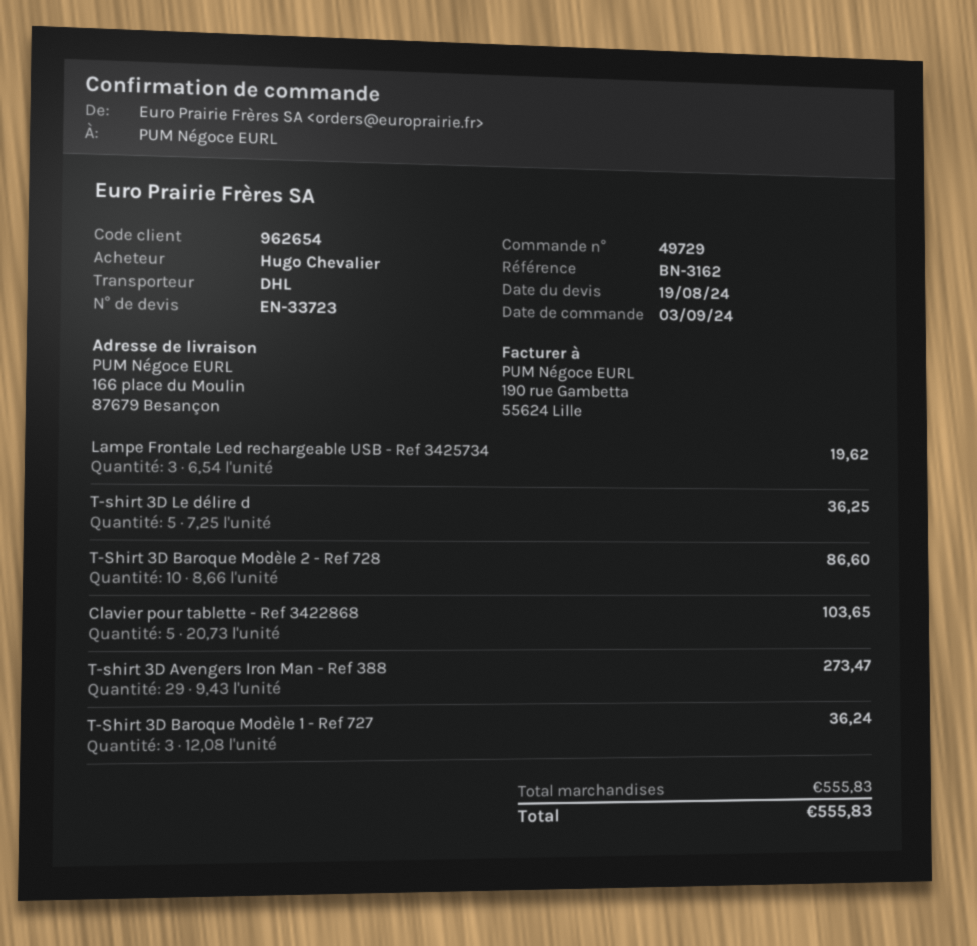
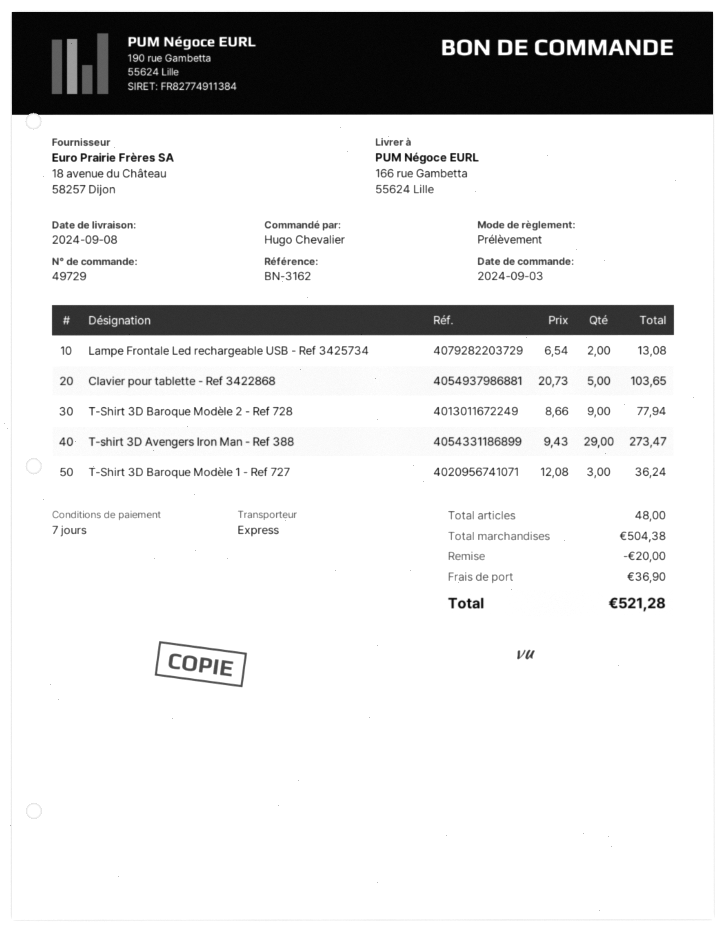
shipping method: DHL -> express
ship to: 166 place du Moulin, 87679 Besançon -> 166 rue Gambetta, 55624 Lille
Lampe Frontale Led rechargeable USB - Ref 3425734: 3 x 6.54 = 19.62 -> 2 x 6.54 = 13.08
T-shirt 3D Le délire d: 5 x 7.25 = 36.25 -> none
T-Shirt 3D Baroque Modèle 2 - Ref 728: 10 x 8.66 = 86.60 -> 9 x 8.66 = 77.94
subtotal: 555.83 -> 504.38
discount: none -> 20.00
shipping: none -> 36.90
total: 555.83 -> 521.28

